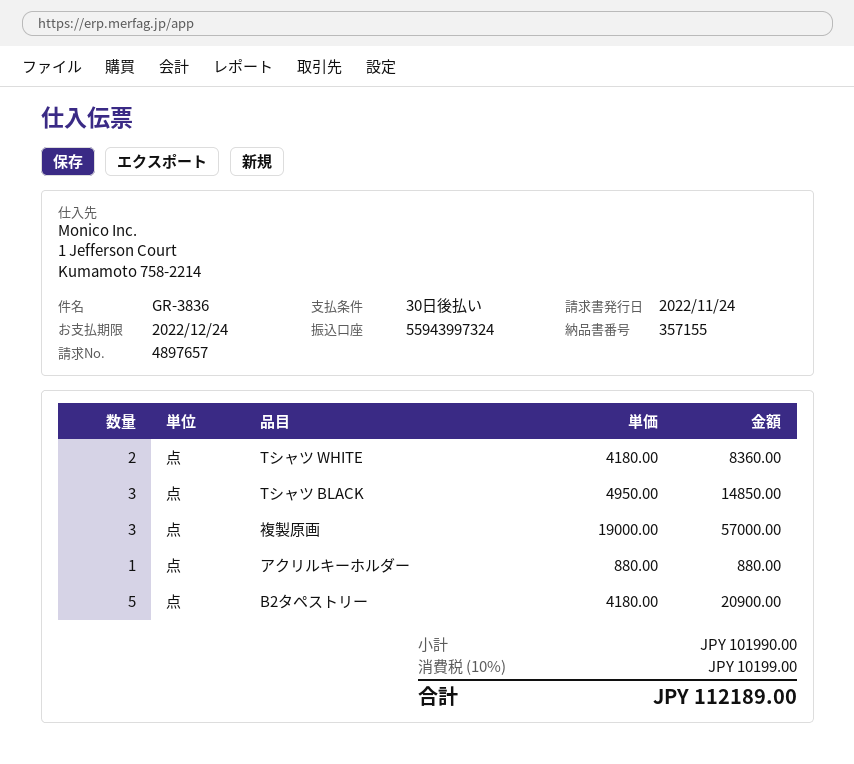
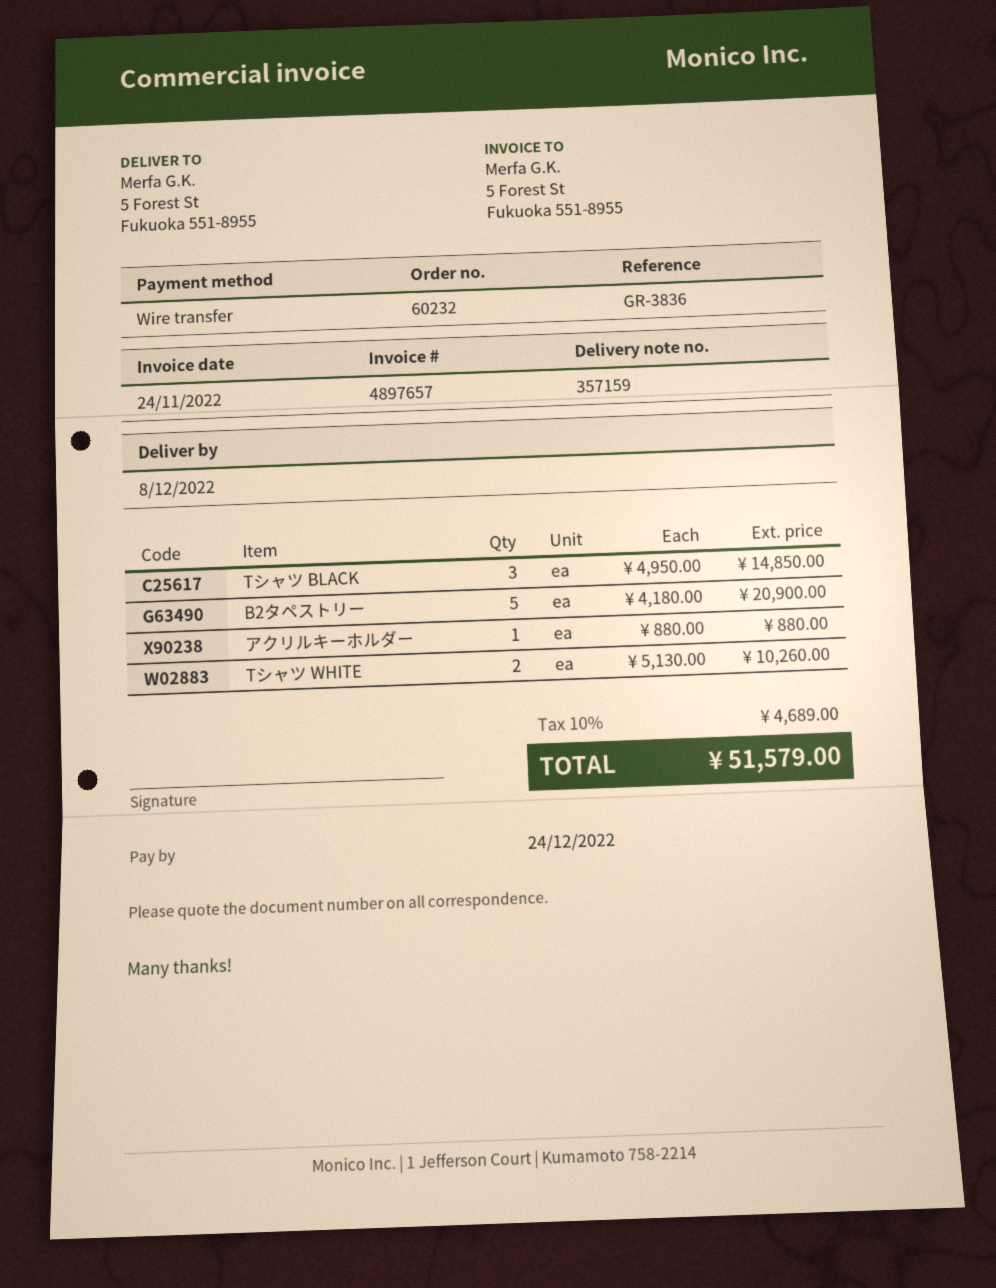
delivery note number: 357155 -> 357159
Tシャツ WHITE: 2 x 4180.00 = 8360.00 -> 2 x 5130.00 = 10260.00
複製原画: 3 x 19000.00 = 57000.00 -> none
tax: 10% = 10199.00 -> 10% = 4689.00
total: 112189.00 -> 51579.00

